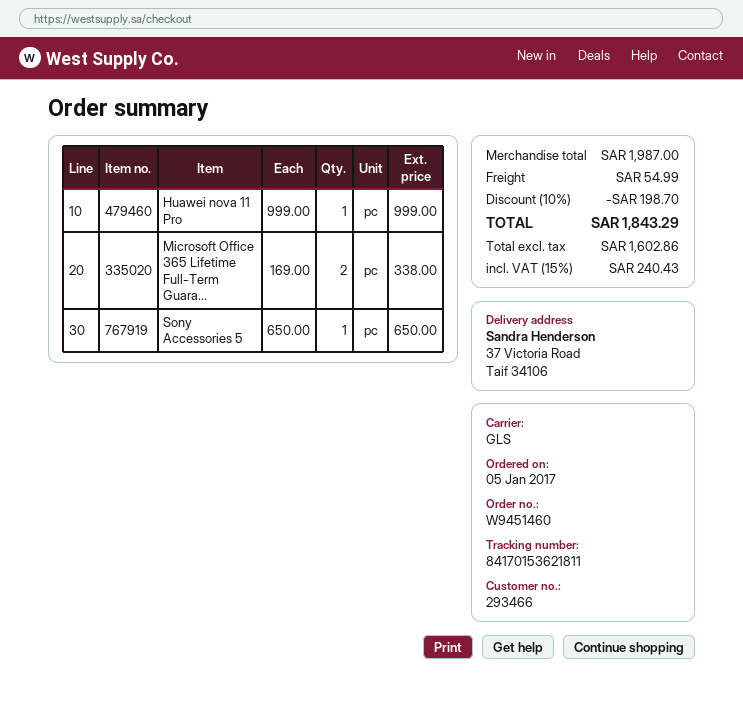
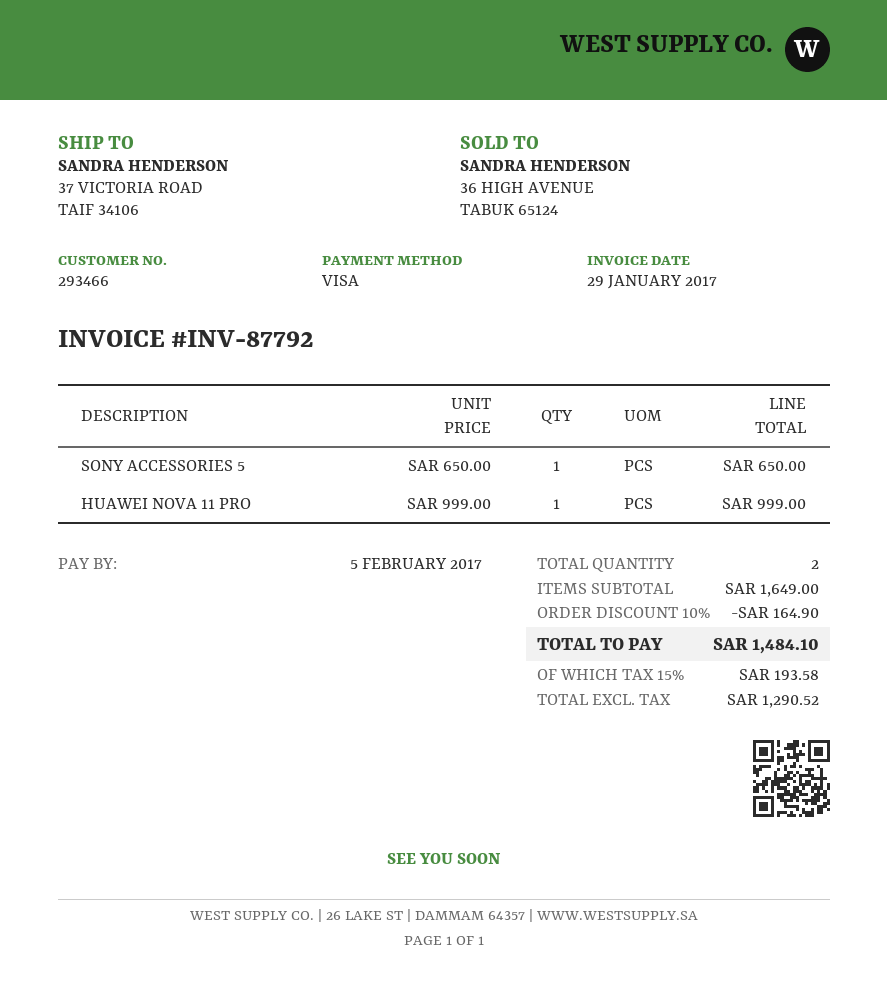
Microsoft Office 365 Lifetime Full-Term Guara...: 2 x 169.00 = 338.00 -> none
subtotal: 1987.00 -> 1649.00
discount: 10% = 198.70 -> 10% = 164.90
shipping: 54.99 -> none
net: 1602.86 -> 1290.52
tax: 15% = 240.43 -> 15% = 193.58
total: 1843.29 -> 1484.10

